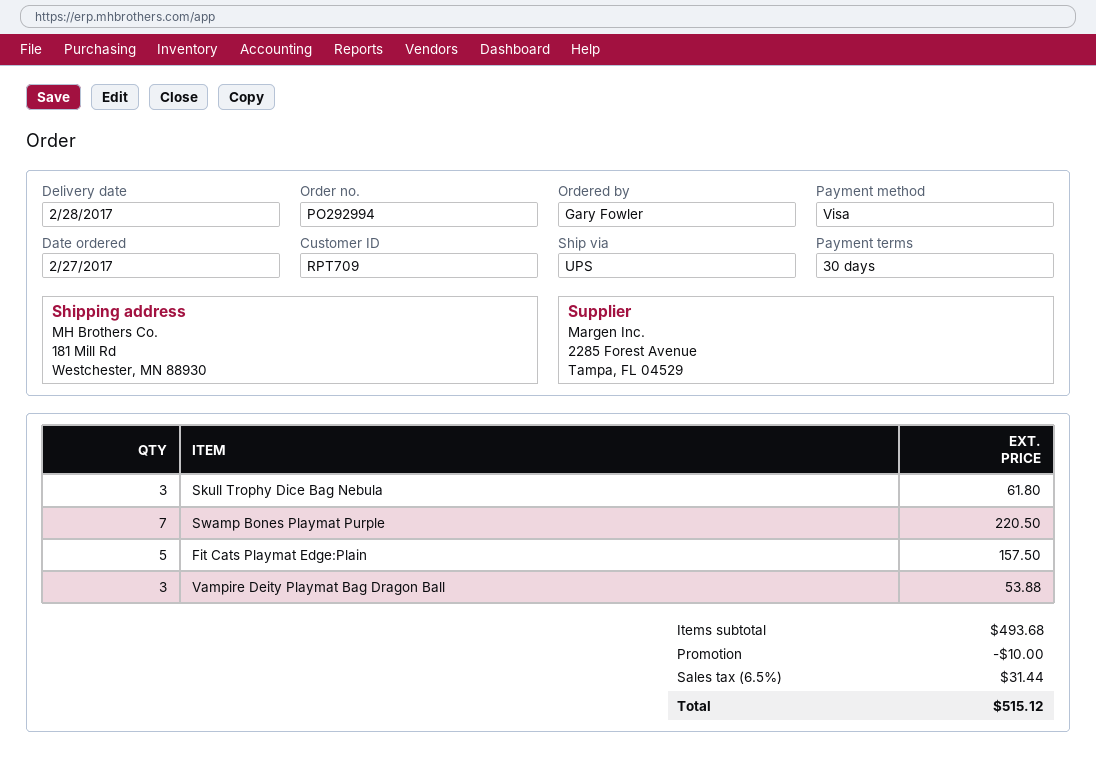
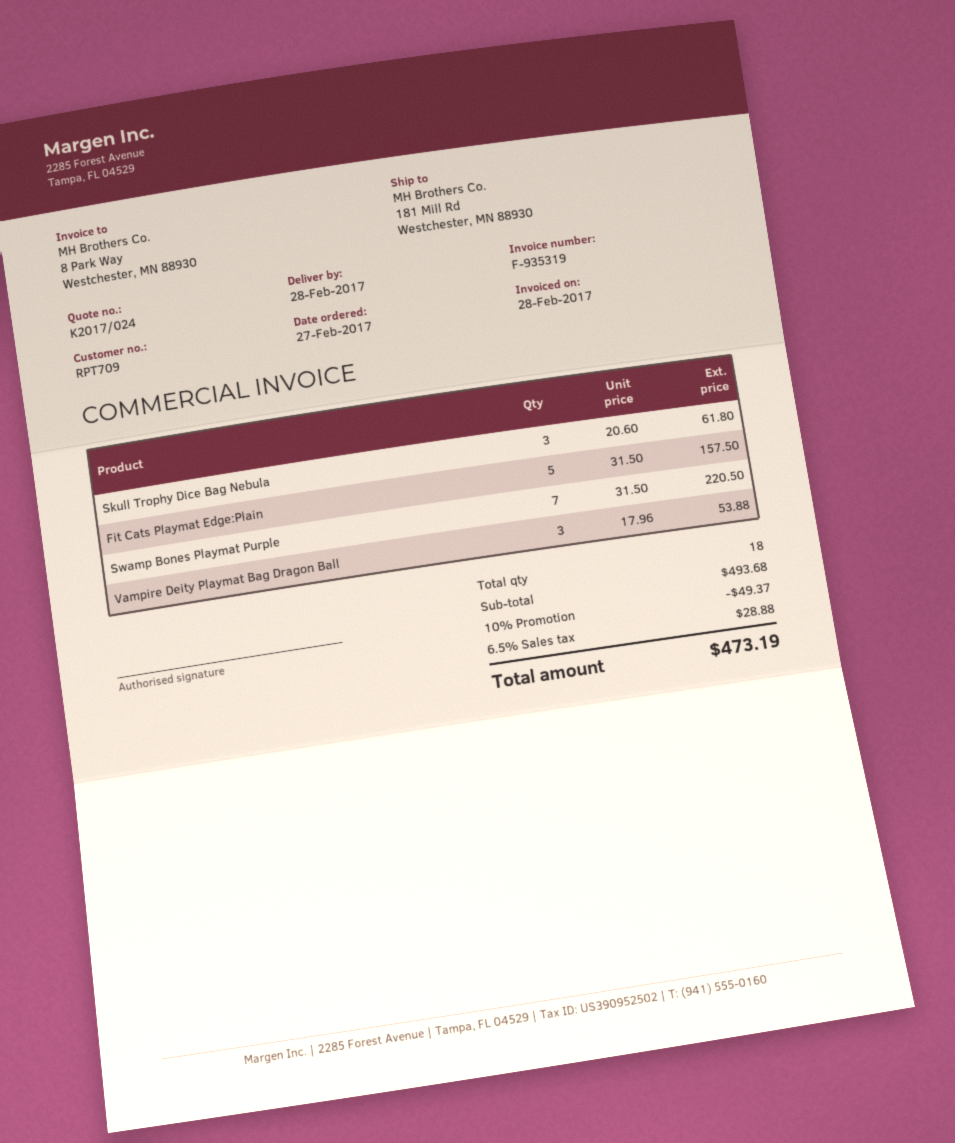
discount: 10.00 -> 49.37
tax: 6.5% = 31.44 -> 6.5% = 28.88
total: 515.12 -> 473.19

